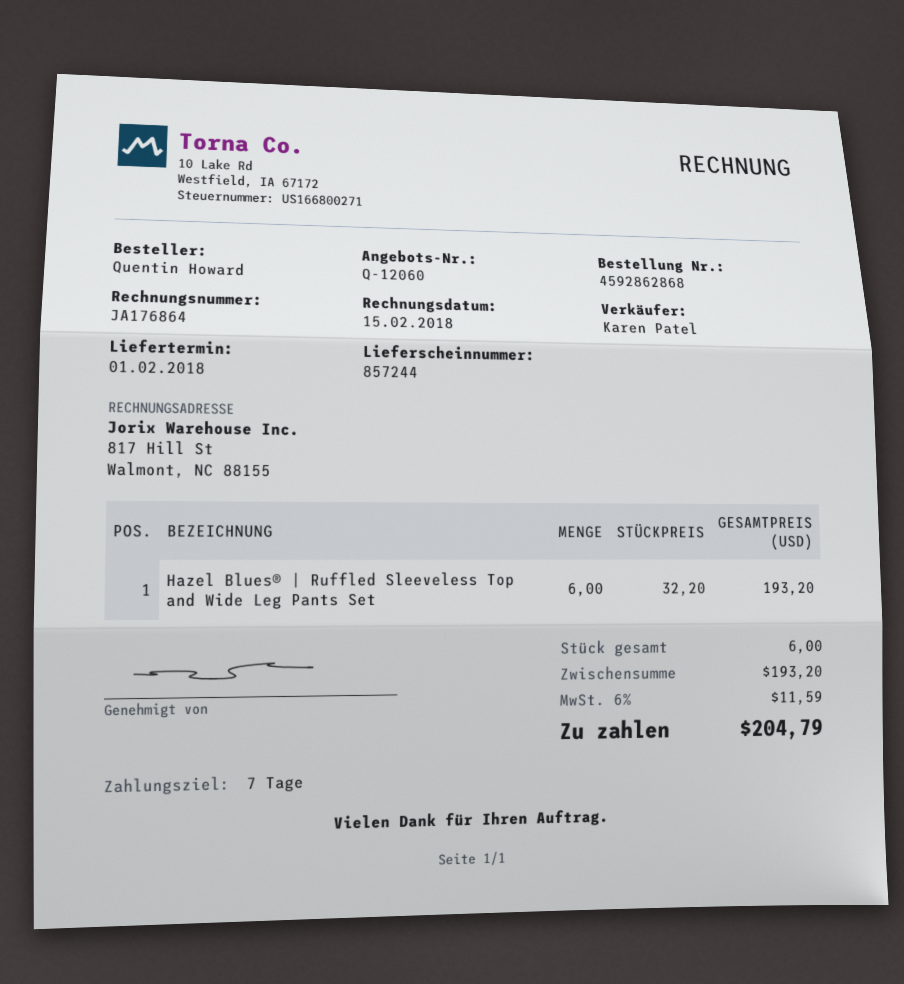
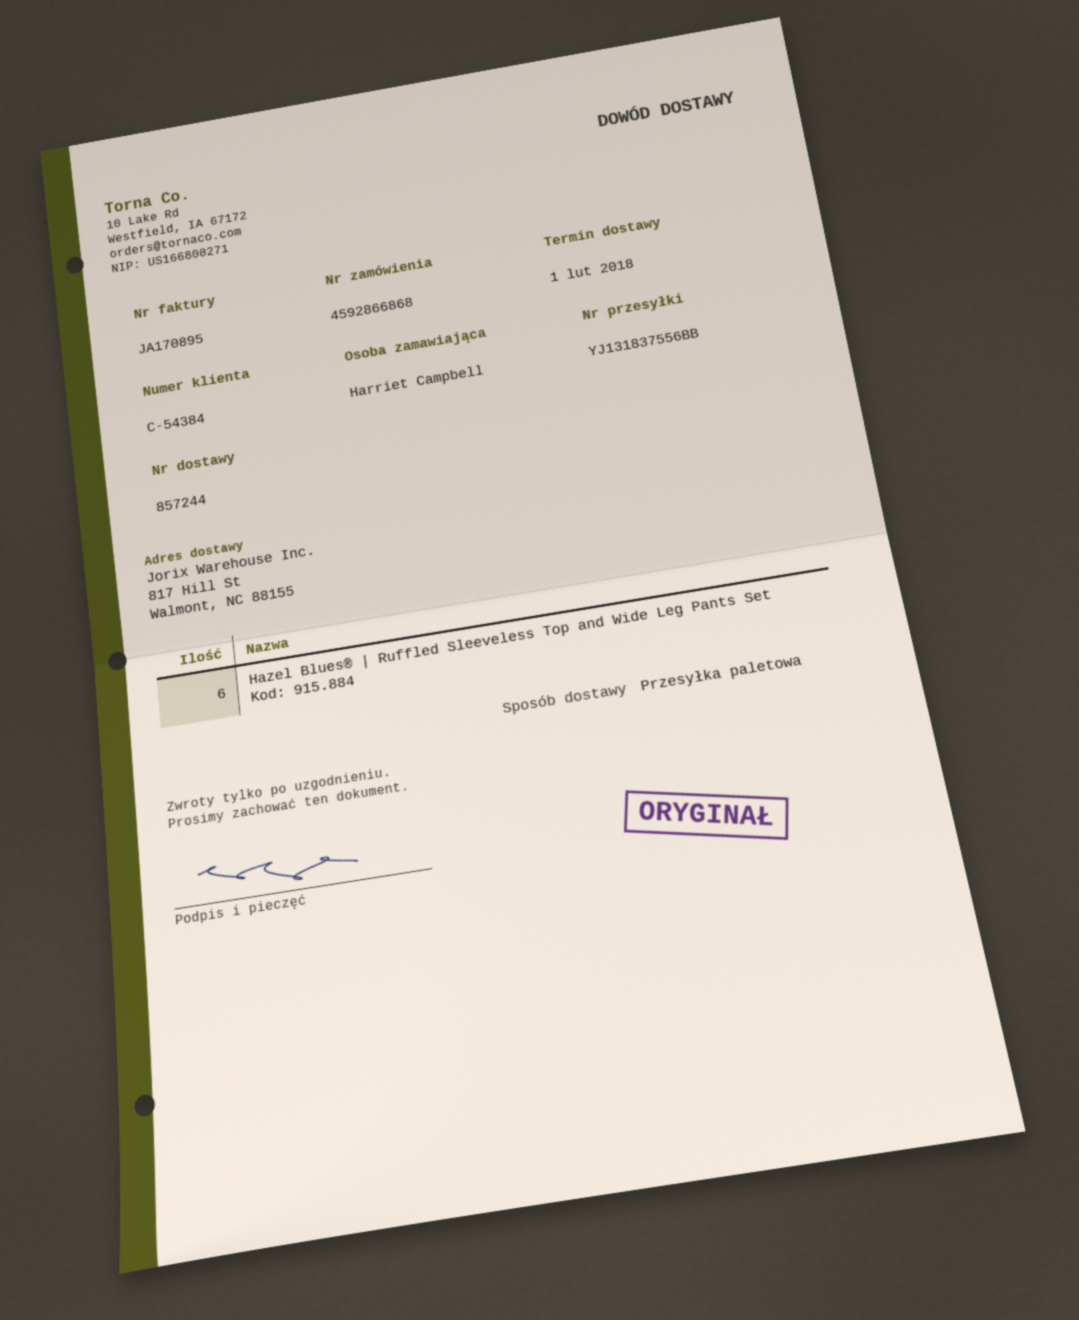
order number: 4592862868 -> 4592866868
invoice number: JA176864 -> JA170895
ordered by: Quentin Howard -> Harriet Campbell

